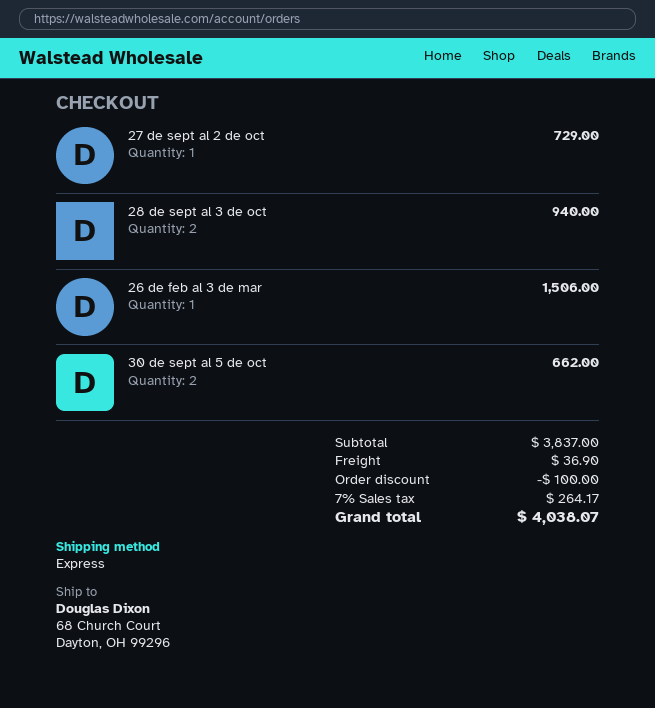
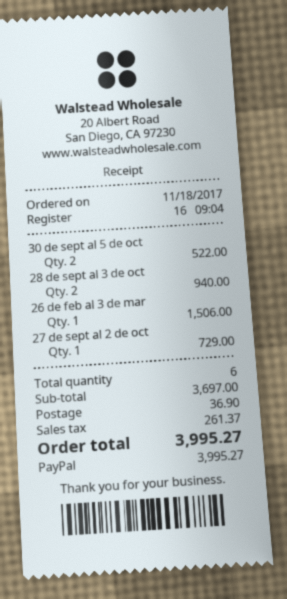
30 de sept al 5 de oct: 2 for 662.00 -> 2 for 522.00
subtotal: 3837.00 -> 3697.00
discount: 100.00 -> none
tax: 264.17 -> 261.37
total: 4038.07 -> 3995.27

